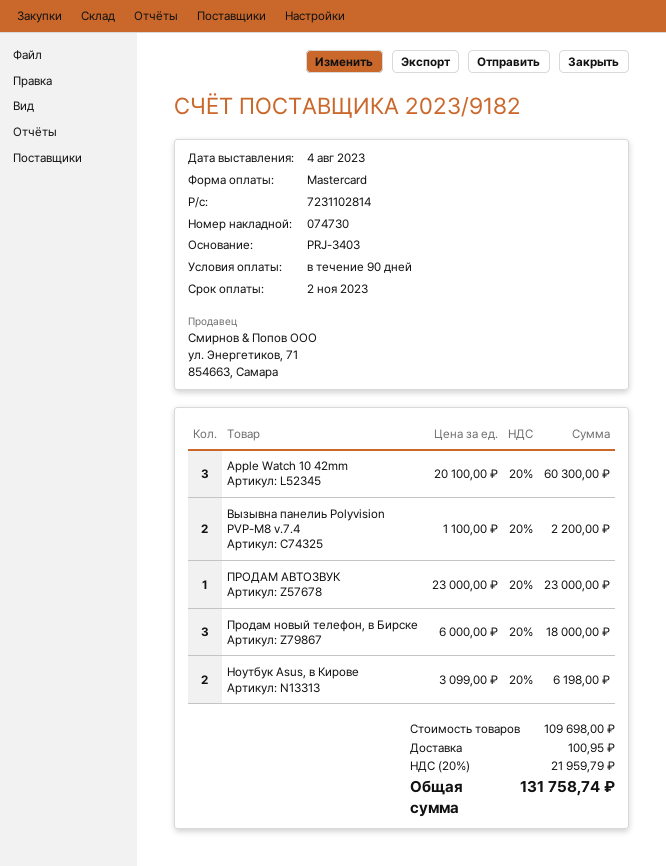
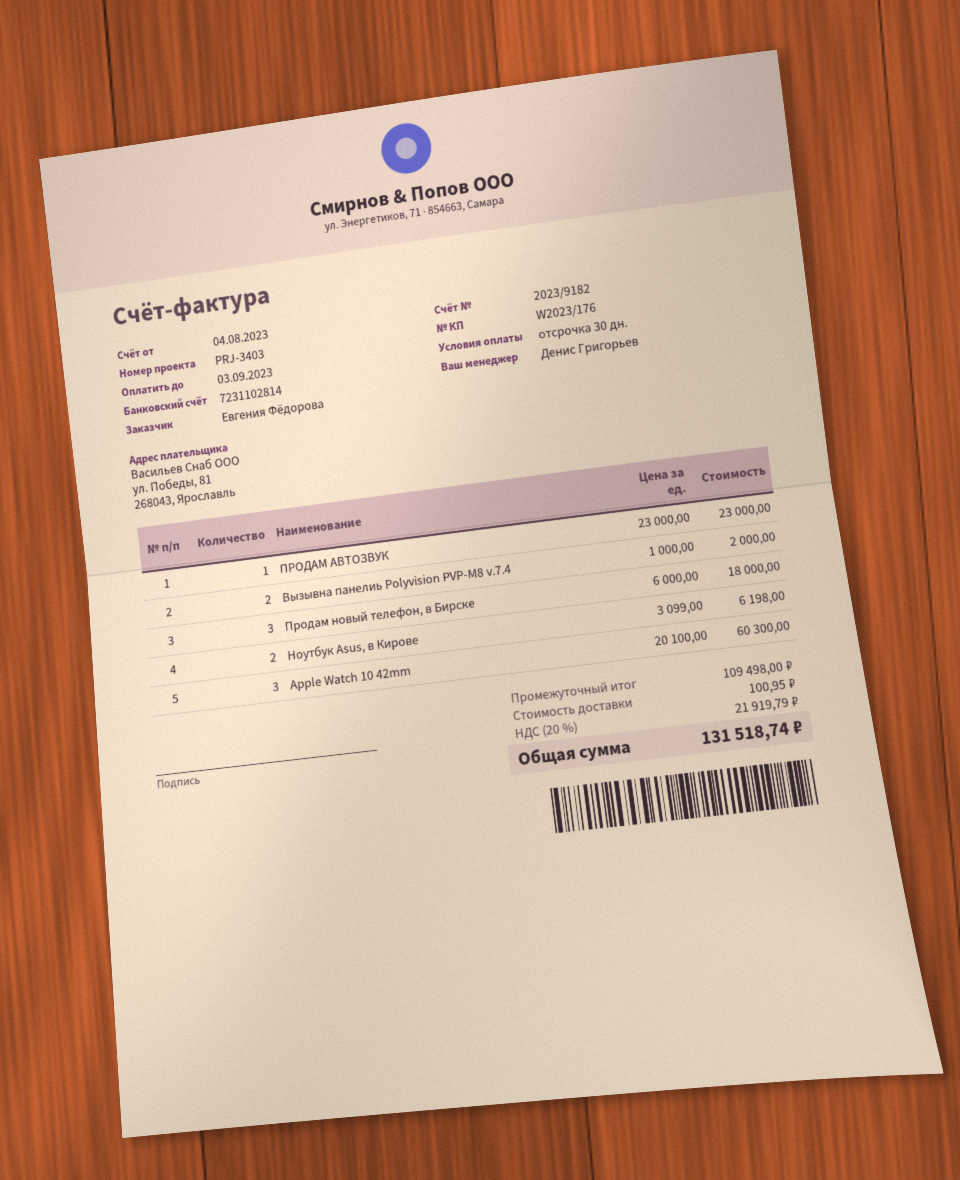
payment terms: 90 days -> 30 days
due date: 2023-11-02 -> 2023-09-03
Вызывна панелиь Polyvision PVP-M8 v.7.4: 2 x 1100.00 = 2200.00 -> 2 x 1000.00 = 2000.00
subtotal: 109698.00 -> 109498.00
tax: 20% = 21959.79 -> 20% = 21919.79
total: 131758.74 -> 131518.74

